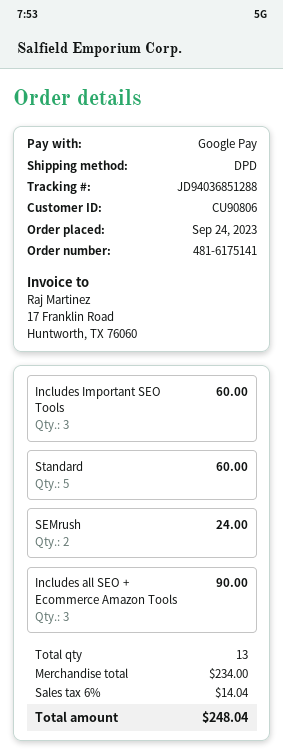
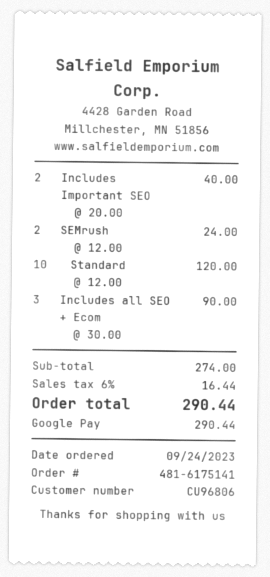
customer number: CU90806 -> CU96806
Includes Important SEO Tools: 3 for 60.00 -> 2 for 40.00
Standard: 5 for 60.00 -> 10 for 120.00
subtotal: 234.00 -> 274.00
tax: 6% = 14.04 -> 6% = 16.44
total: 248.04 -> 290.44

